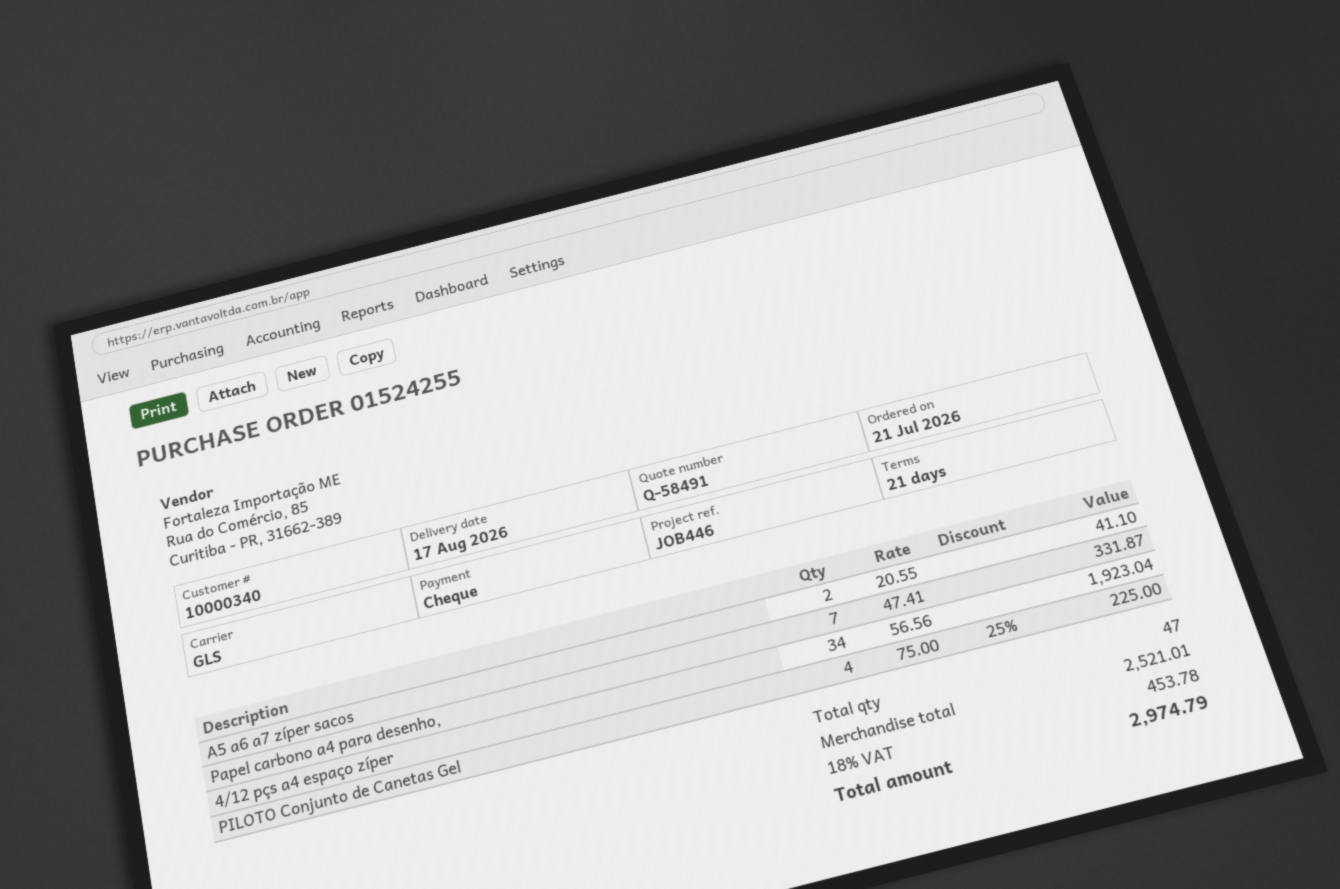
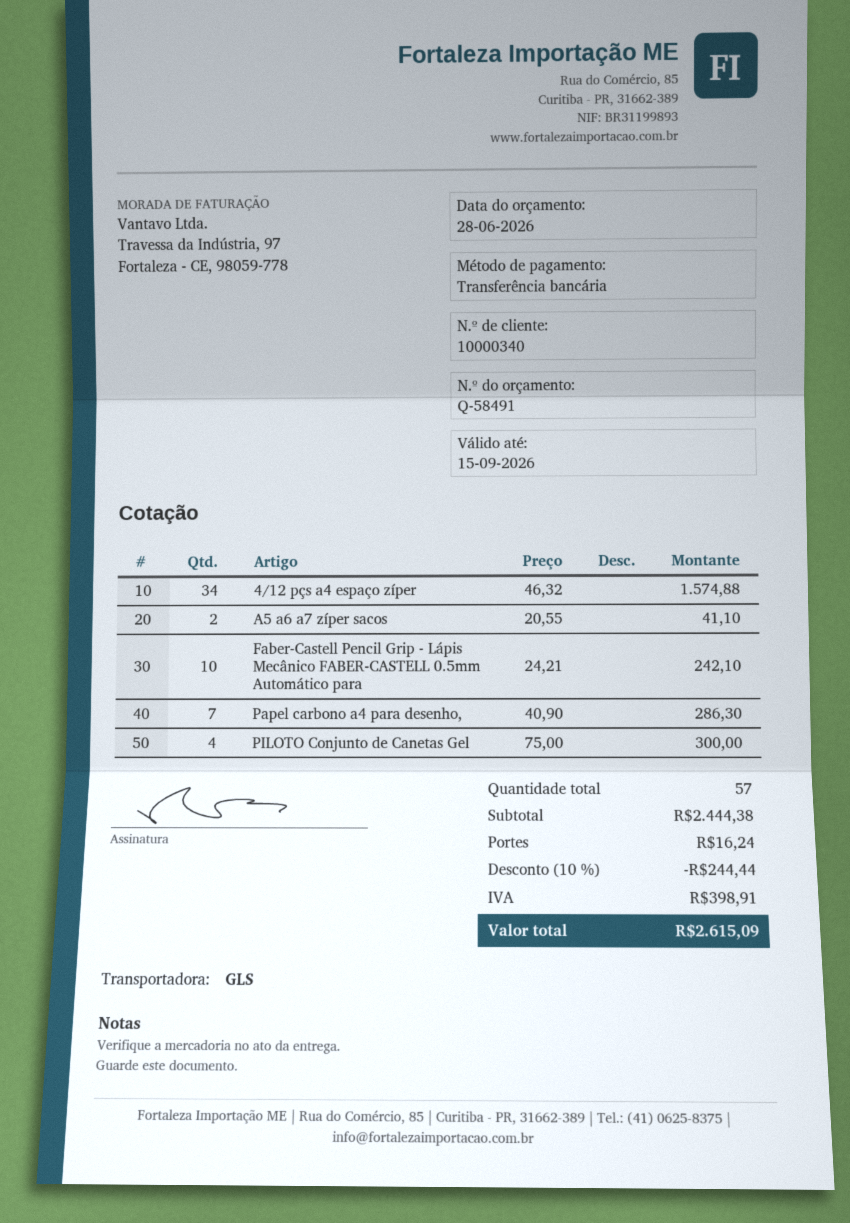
payment method: cheque -> bank transfer
Papel carbono a4 para desenho,: 7 x 47.41 = 331.87 -> 7 x 40.90 = 286.30
4/12 pçs a4 espaço zíper: 34 x 56.56 = 1923.04 -> 34 x 46.32 = 1574.88
PILOTO Conjunto de Canetas Gel: 4 x 75.00 - 25% = 225.00 -> 4 x 75.00 = 300.00
Faber-Castell Pencil Grip - Lápis Mecânico FABER-CASTELL 0.5mm Automático para: none -> 10 x 24.21 = 242.10
total quantity: 47 -> 57
subtotal: 2521.01 -> 2444.38
discount: none -> 10% = 244.44
shipping: none -> 16.24
tax: 453.78 -> 398.91
total: 2974.79 -> 2615.09

